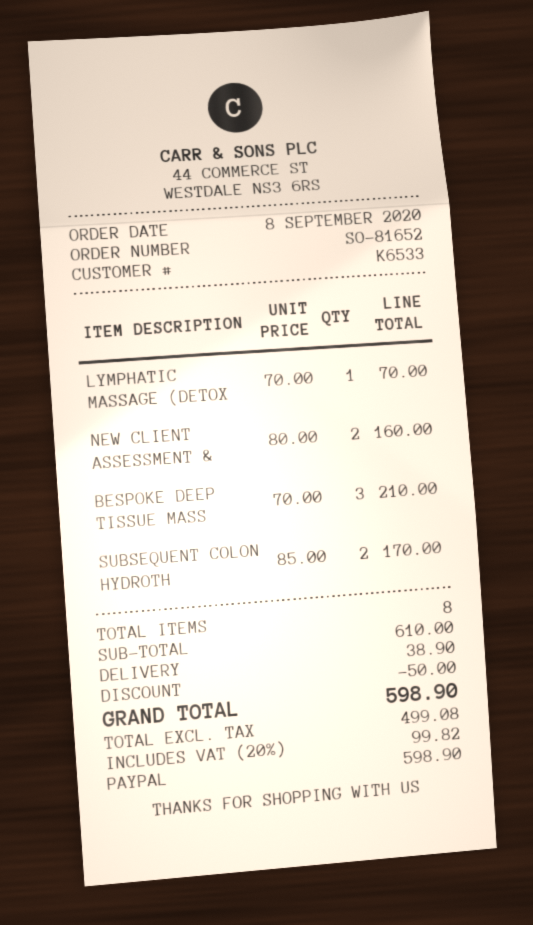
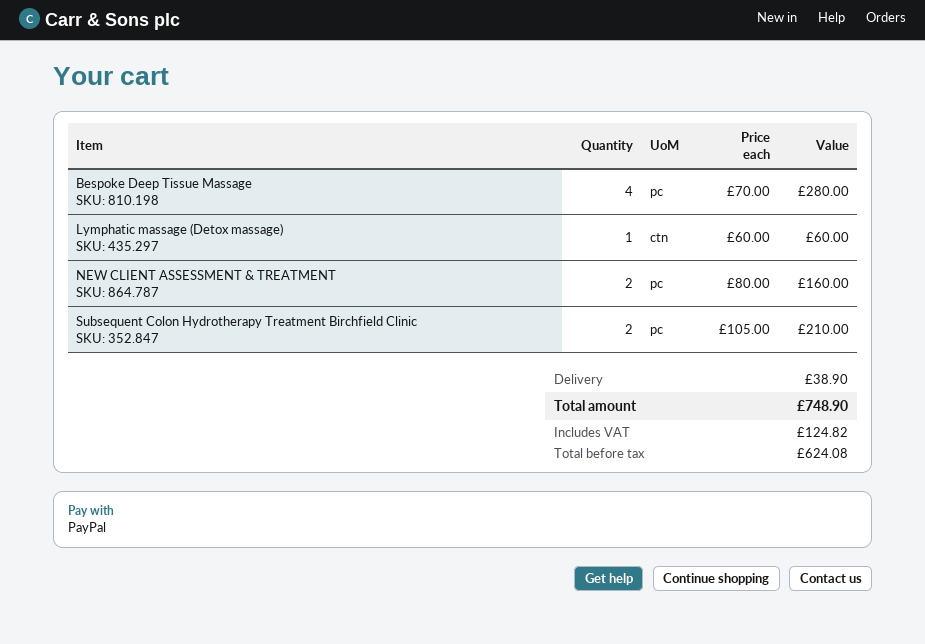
LYMPHATIC MASSAGE (DETOX: 1 x 70.00 = 70.00 -> 1 x 60.00 = 60.00
BESPOKE DEEP TISSUE MASS: 3 x 70.00 = 210.00 -> 4 x 70.00 = 280.00
SUBSEQUENT COLON HYDROTH: 2 x 85.00 = 170.00 -> 2 x 105.00 = 210.00
discount: 50.00 -> none
net: 499.08 -> 624.08
tax: 99.82 -> 124.82
total: 598.90 -> 748.90

